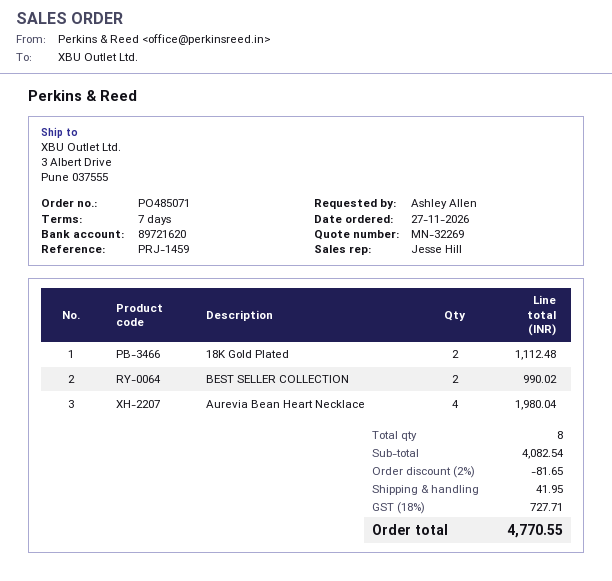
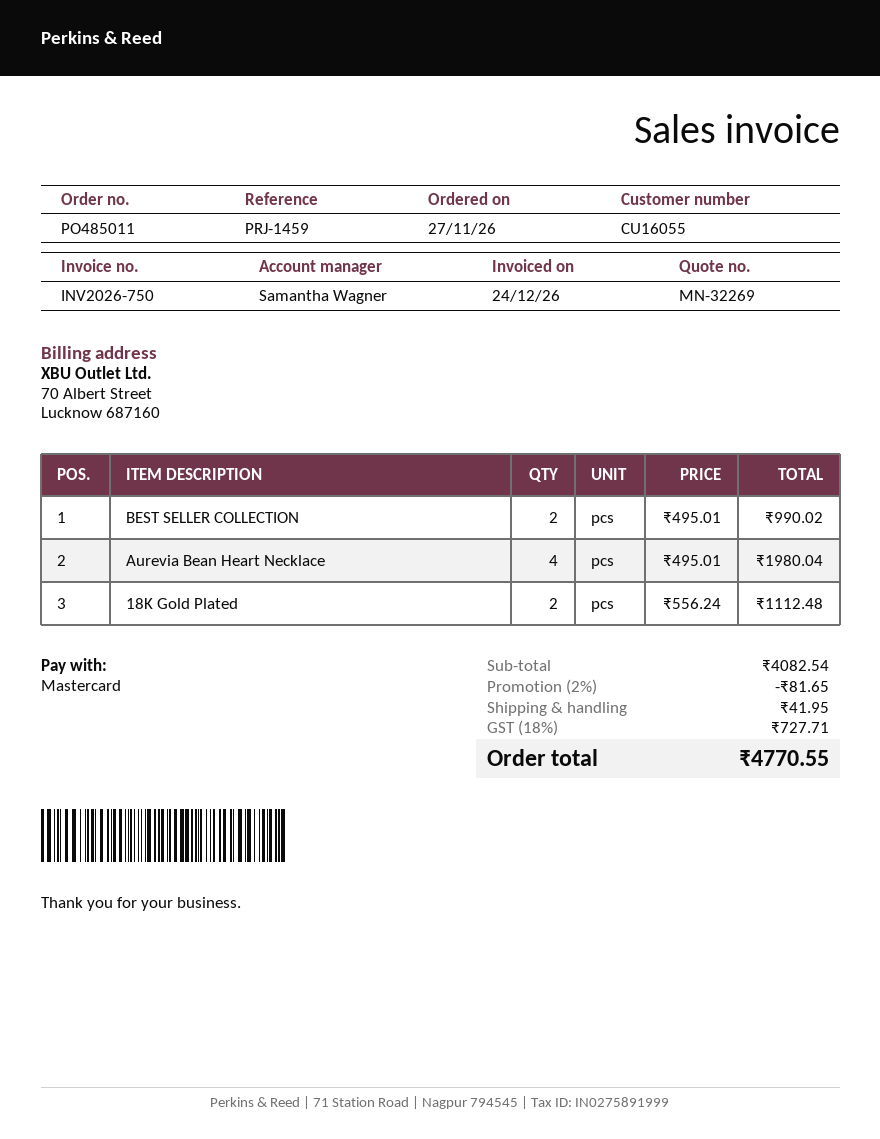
order number: PO485071 -> PO485011
sales rep: Jesse Hill -> Samantha Wagner

